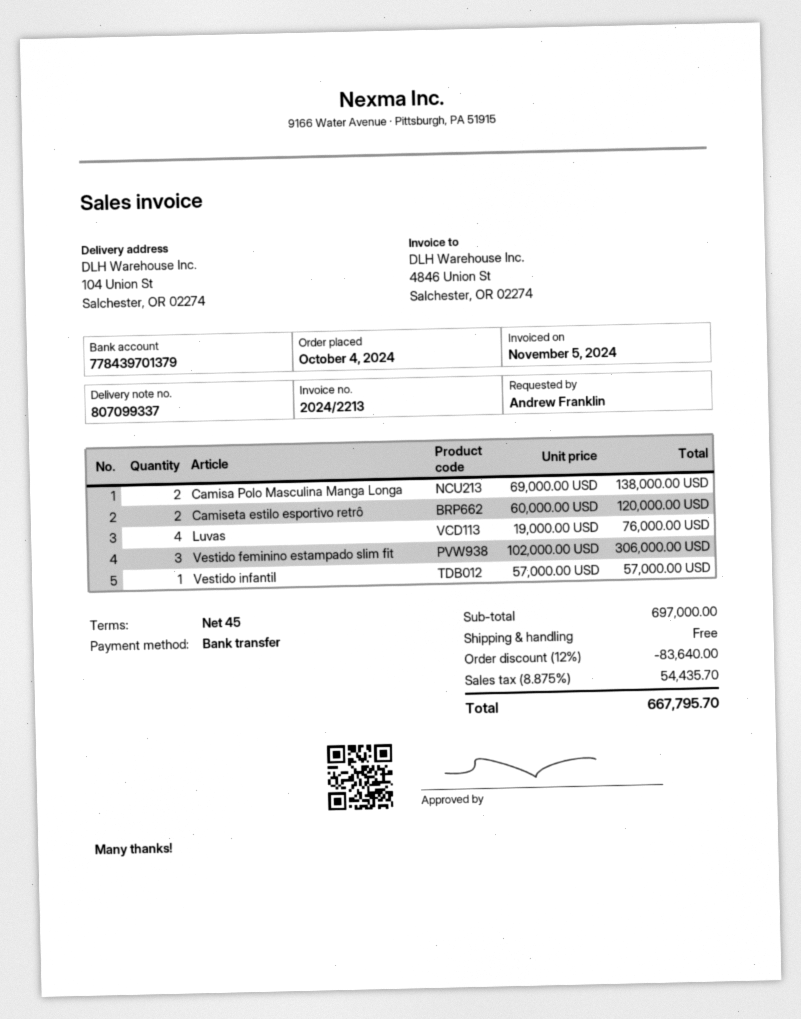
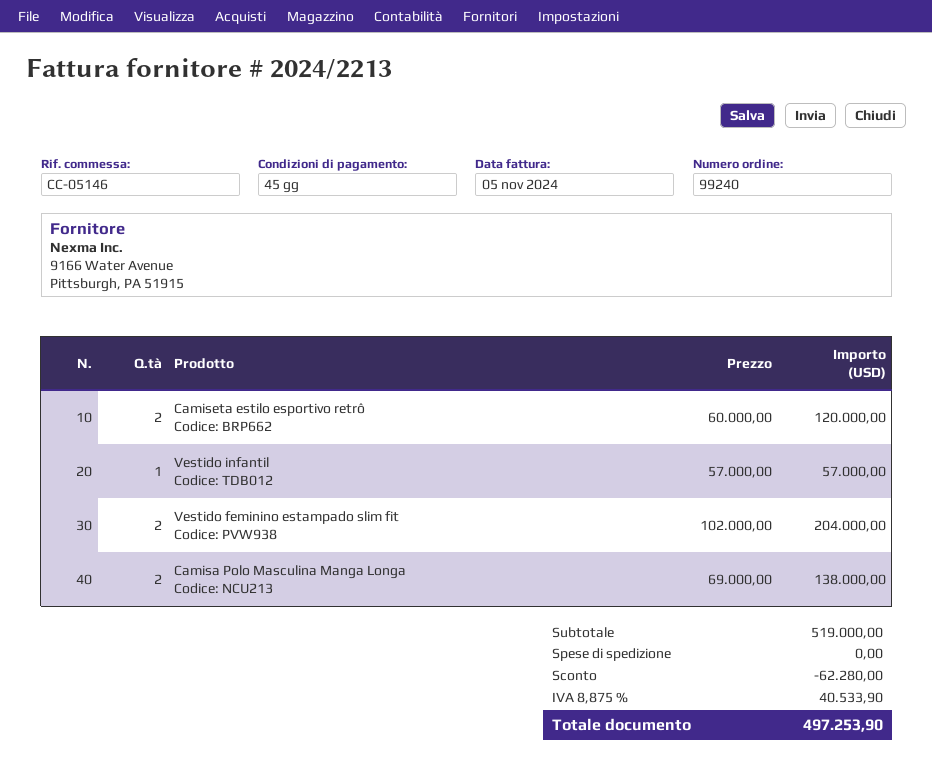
Luvas: 4 x 19000.00 = 76000.00 -> none
Vestido feminino estampado slim fit: 3 x 102000.00 = 306000.00 -> 2 x 102000.00 = 204000.00
subtotal: 697000.00 -> 519000.00
discount: 83640.00 -> 62280.00
tax: 8.875% = 54435.70 -> 8.875% = 40533.90
total: 667795.70 -> 497253.90

